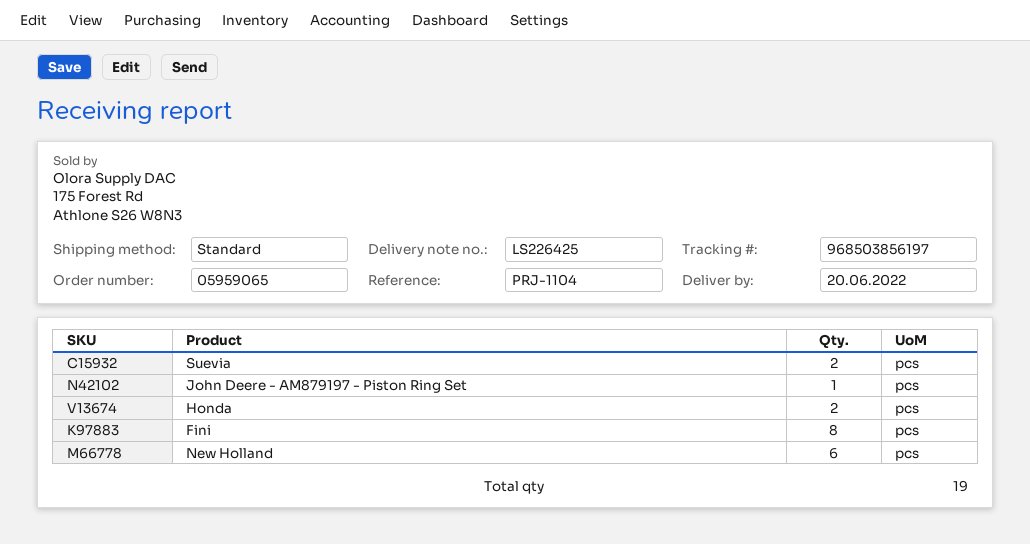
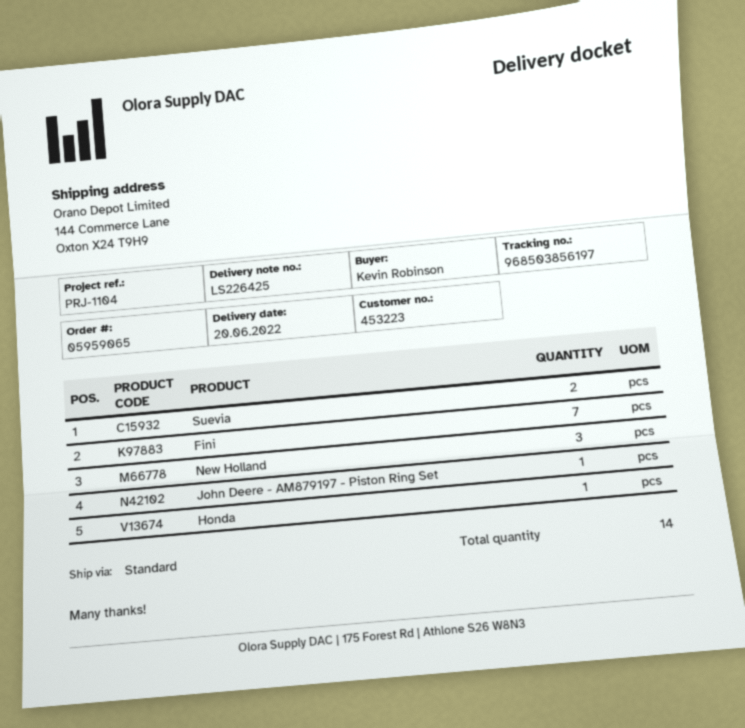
Honda: 2 -> 1
Fini: 8 -> 7
New Holland: 6 -> 3
total quantity: 19 -> 14

